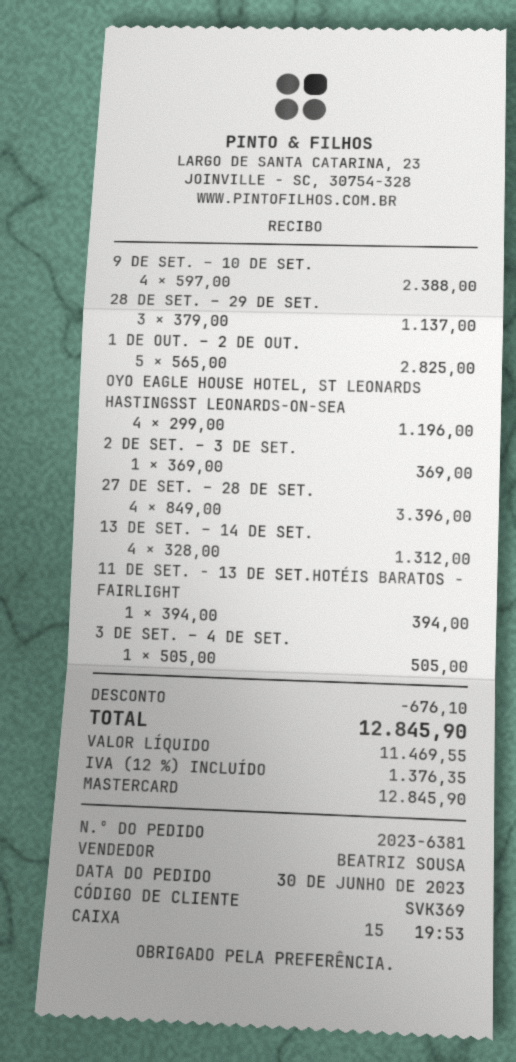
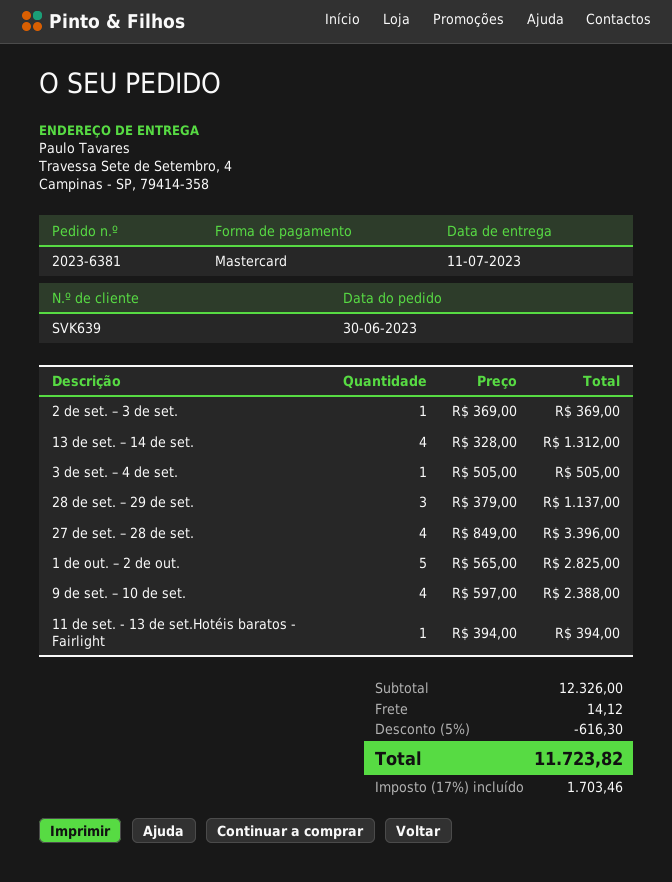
customer number: SVK369 -> SVK639
OYO EAGLE HOUSE HOTEL, ST LEONARDS HASTINGSST LEONARDS-ON-SEA: 4 x 299.00 = 1196.00 -> none
discount: 676.10 -> 616.30
shipping: none -> 14.12
tax: 12% = 1376.35 -> 17% = 1703.46
total: 12845.90 -> 11723.82

